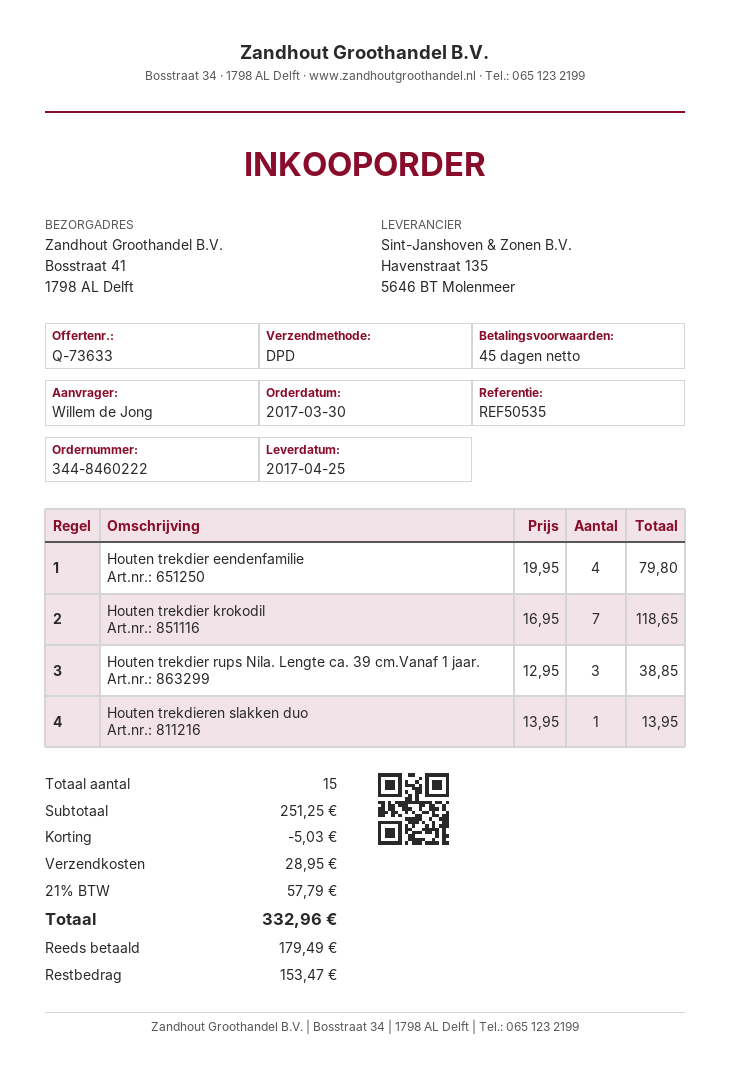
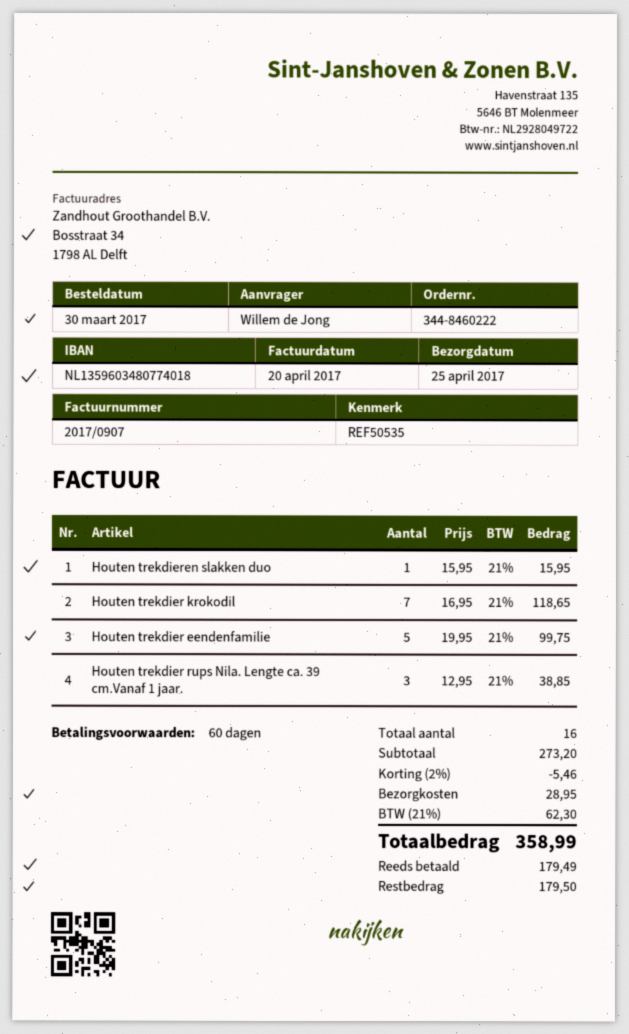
payment terms: 45 days -> 60 days
Houten trekdier eendenfamilie: 4 x 19.95 = 79.80 -> 5 x 19.95 = 99.75
Houten trekdieren slakken duo: 1 x 13.95 = 13.95 -> 1 x 15.95 = 15.95
total quantity: 15 -> 16
subtotal: 251.25 -> 273.20
discount: 5.03 -> 5.46
tax: 21% = 57.79 -> 21% = 62.30
total: 332.96 -> 358.99
balance: 153.47 -> 179.50

